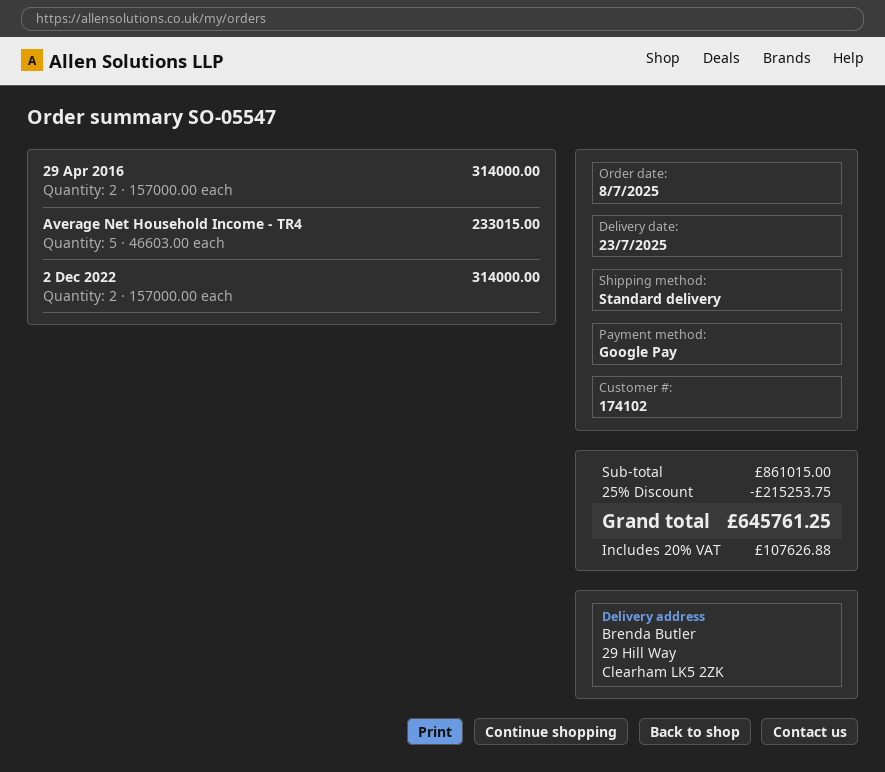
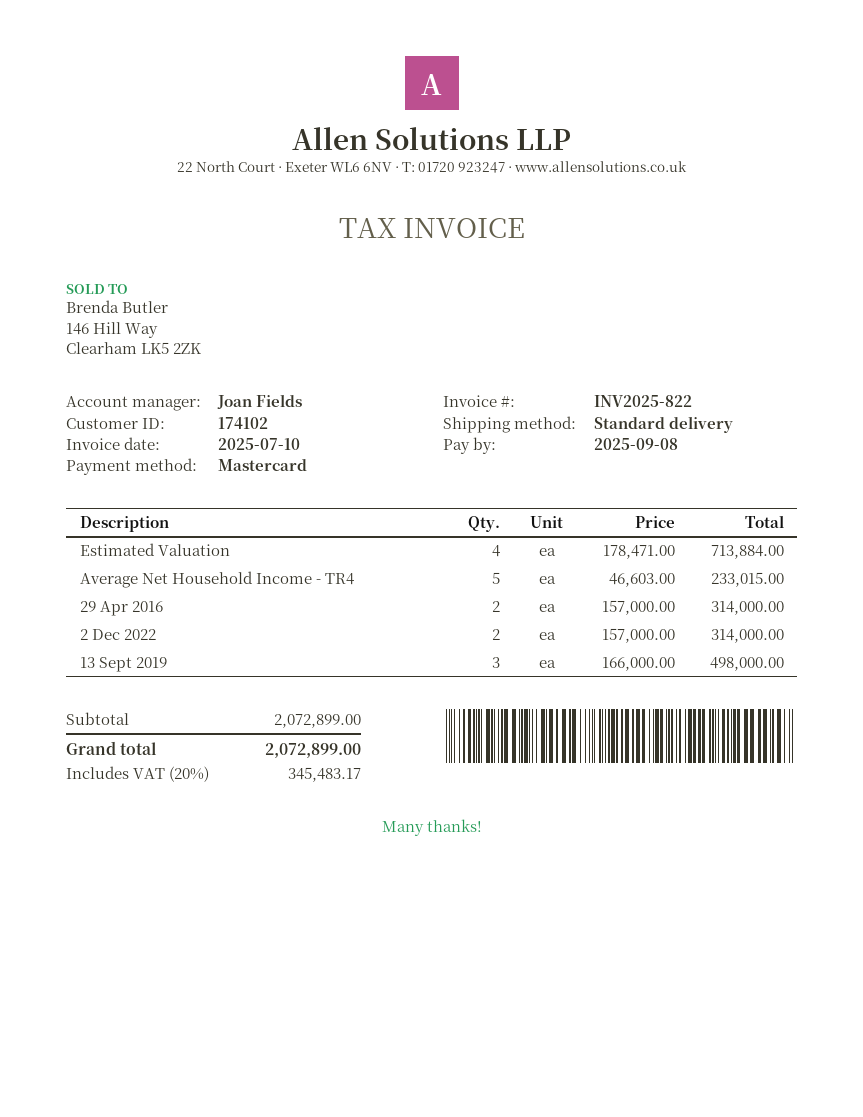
payment method: Google Pay -> Mastercard
Estimated Valuation: none -> 4 x 178471.00 = 713884.00
13 Sept 2019: none -> 3 x 166000.00 = 498000.00
subtotal: 861015.00 -> 2072899.00
discount: 25% = 215253.75 -> none
tax: 20% = 107626.88 -> 20% = 345483.17
total: 645761.25 -> 2072899.00

